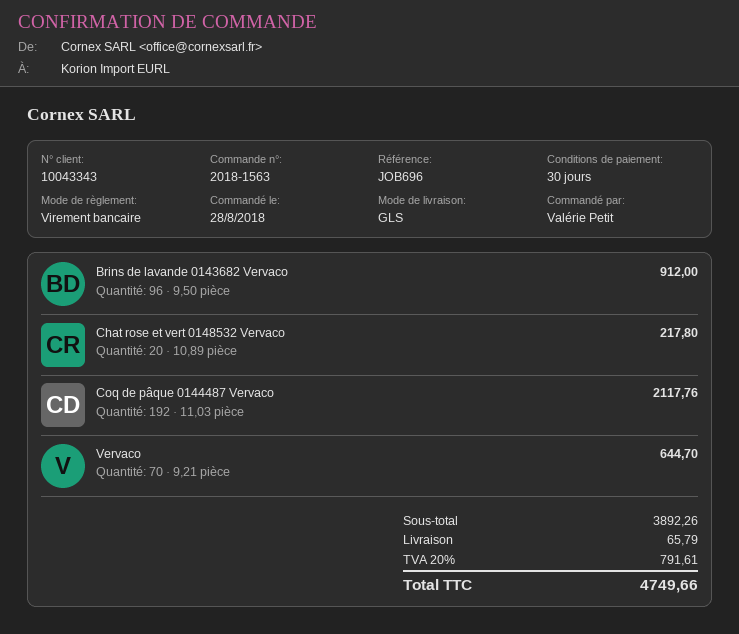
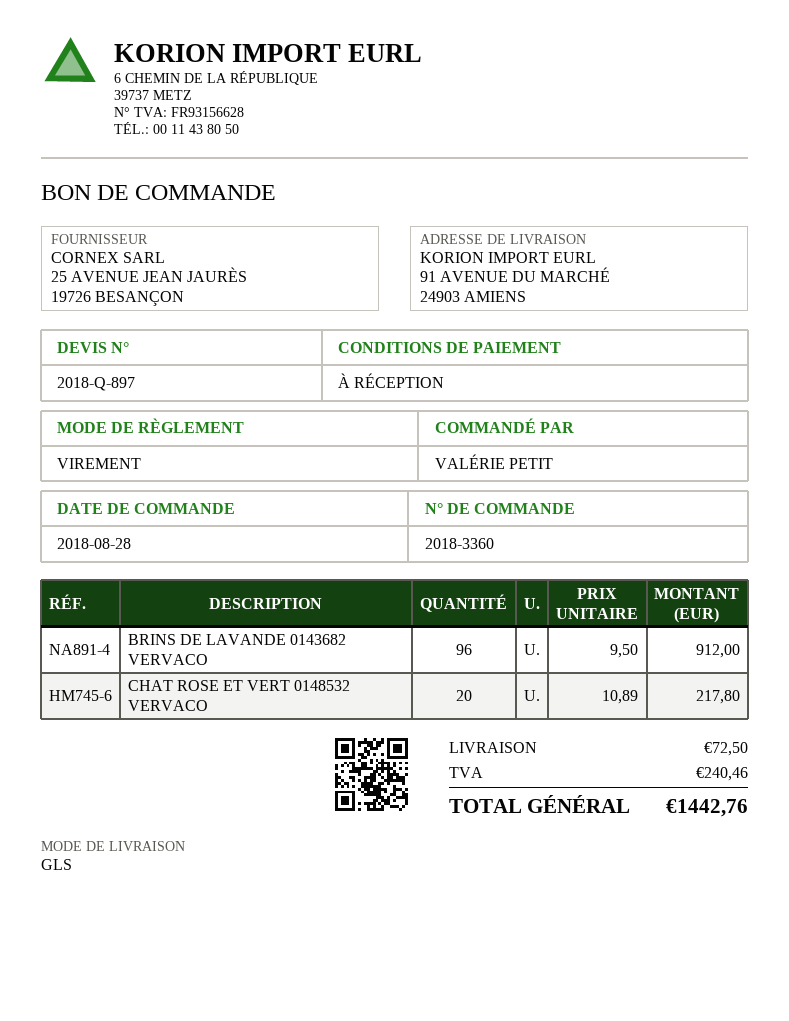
order number: 2018-1563 -> 2018-3360
payment terms: 30 days -> on receipt
Coq de pâque 0144487 Vervaco: 192 x 11.03 = 2117.76 -> none
Vervaco: 70 x 9.21 = 644.70 -> none
shipping: 65.79 -> 72.50
tax: 791.61 -> 240.46
total: 4749.66 -> 1442.76

